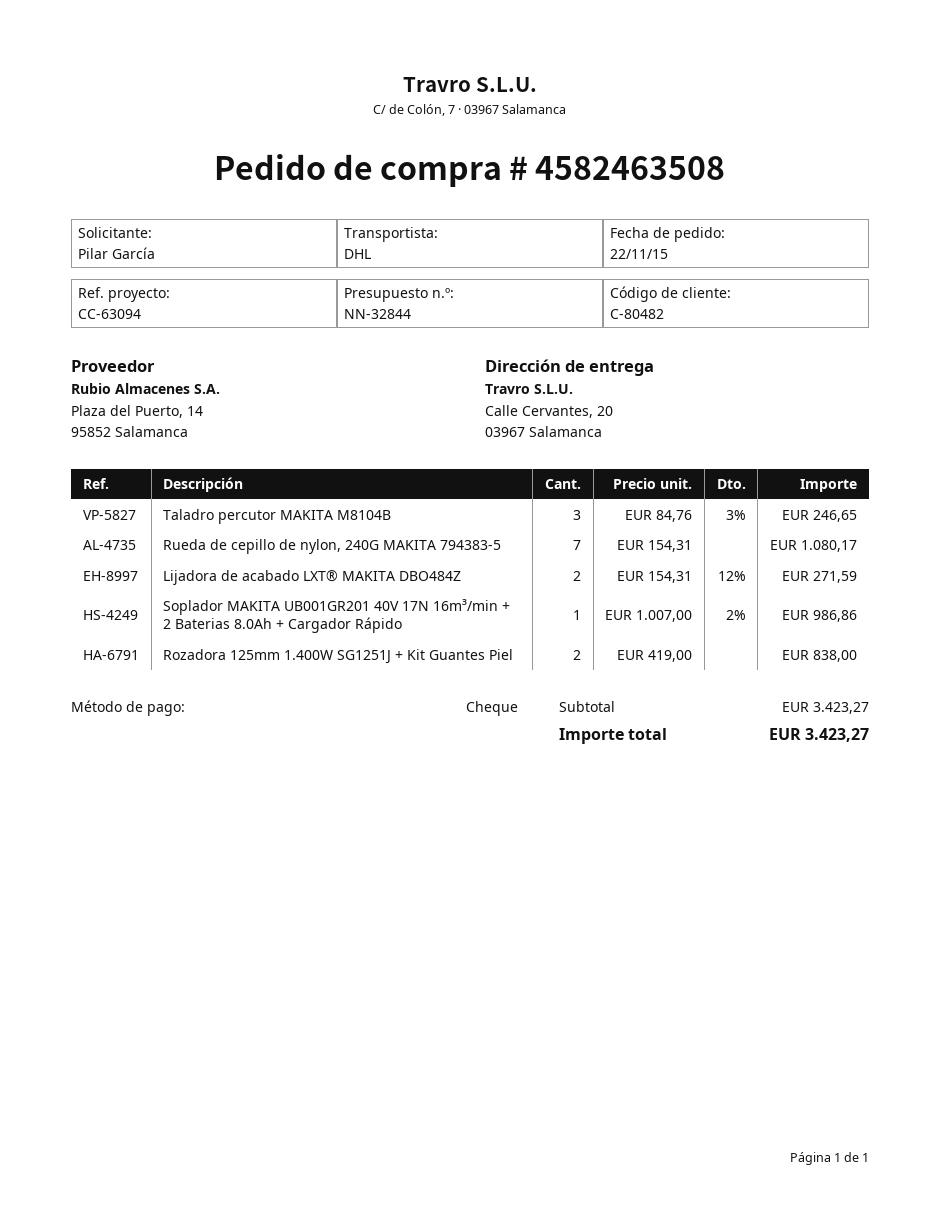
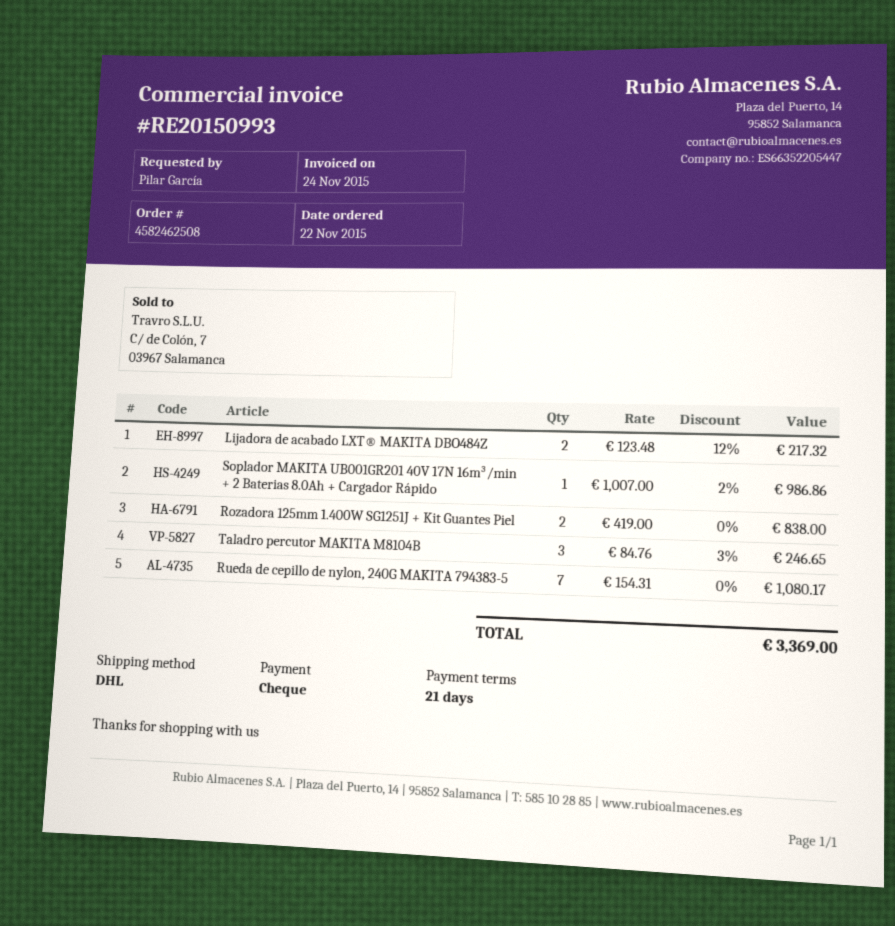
order number: 4582463508 -> 4582462508
Lijadora de acabado LXT® MAKITA DBO484Z: 2 x 154.31 - 12% = 271.59 -> 2 x 123.48 - 12% = 217.32
total: 3423.27 -> 3369.00

